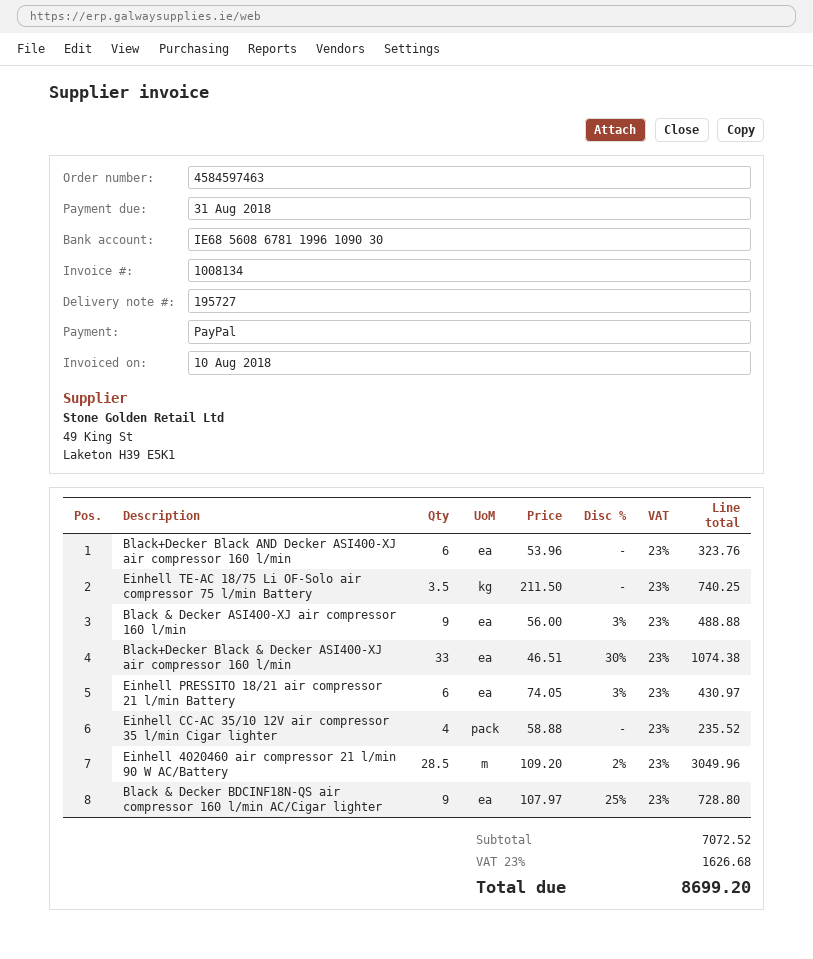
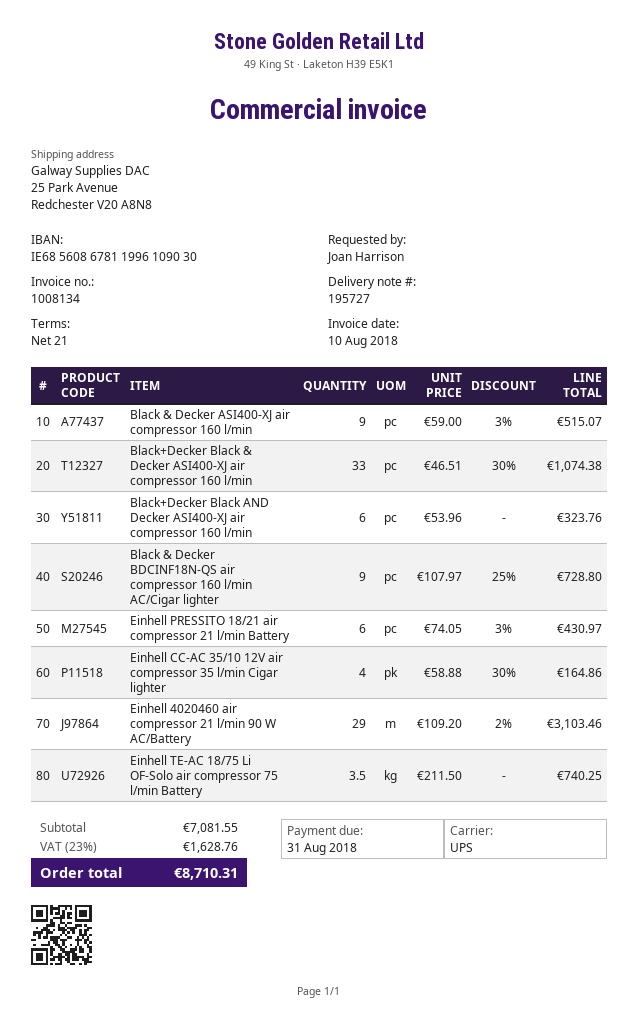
Black & Decker ASI400-XJ air compressor 160 l/min: 9 x 56.00 - 3% = 488.88 -> 9 x 59.00 - 3% = 515.07
Einhell CC-AC 35/10 12V air compressor 35 l/min Cigar lighter: 4 x 58.88 = 235.52 -> 4 x 58.88 - 30% = 164.86
Einhell 4020460 air compressor 21 l/min 90 W AC/Battery: 28.5 x 109.20 - 2% = 3049.96 -> 29 x 109.20 - 2% = 3103.46
subtotal: 7072.52 -> 7081.55
tax: 23% = 1626.68 -> 23% = 1628.76
total: 8699.20 -> 8710.31

